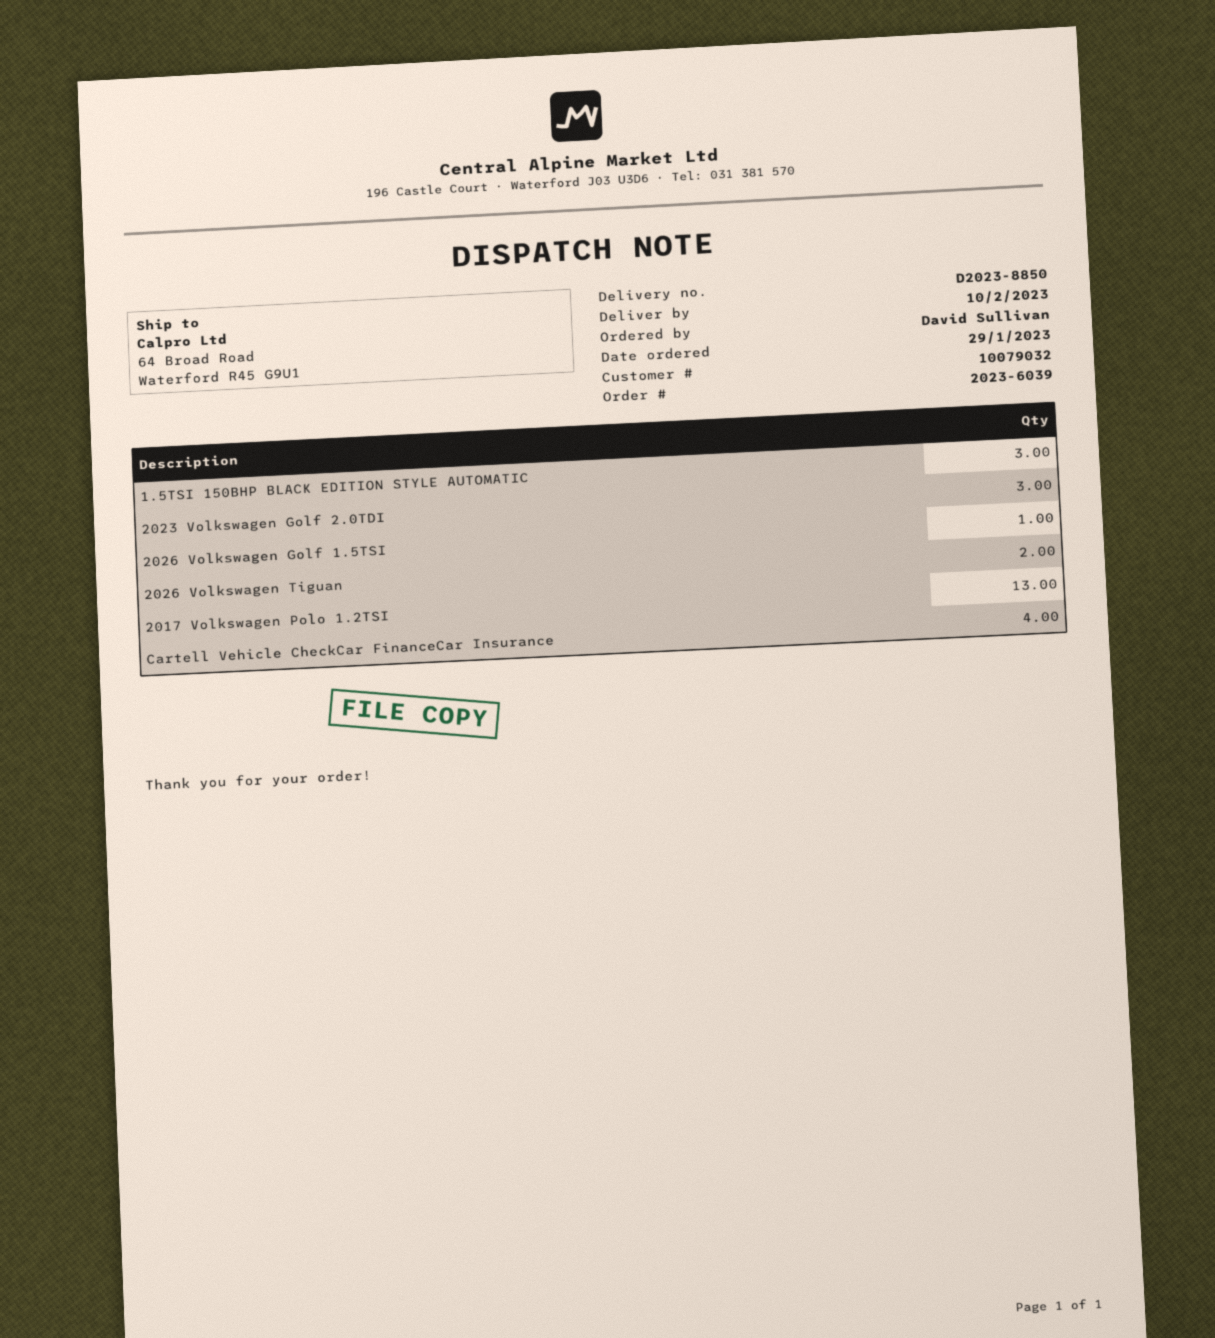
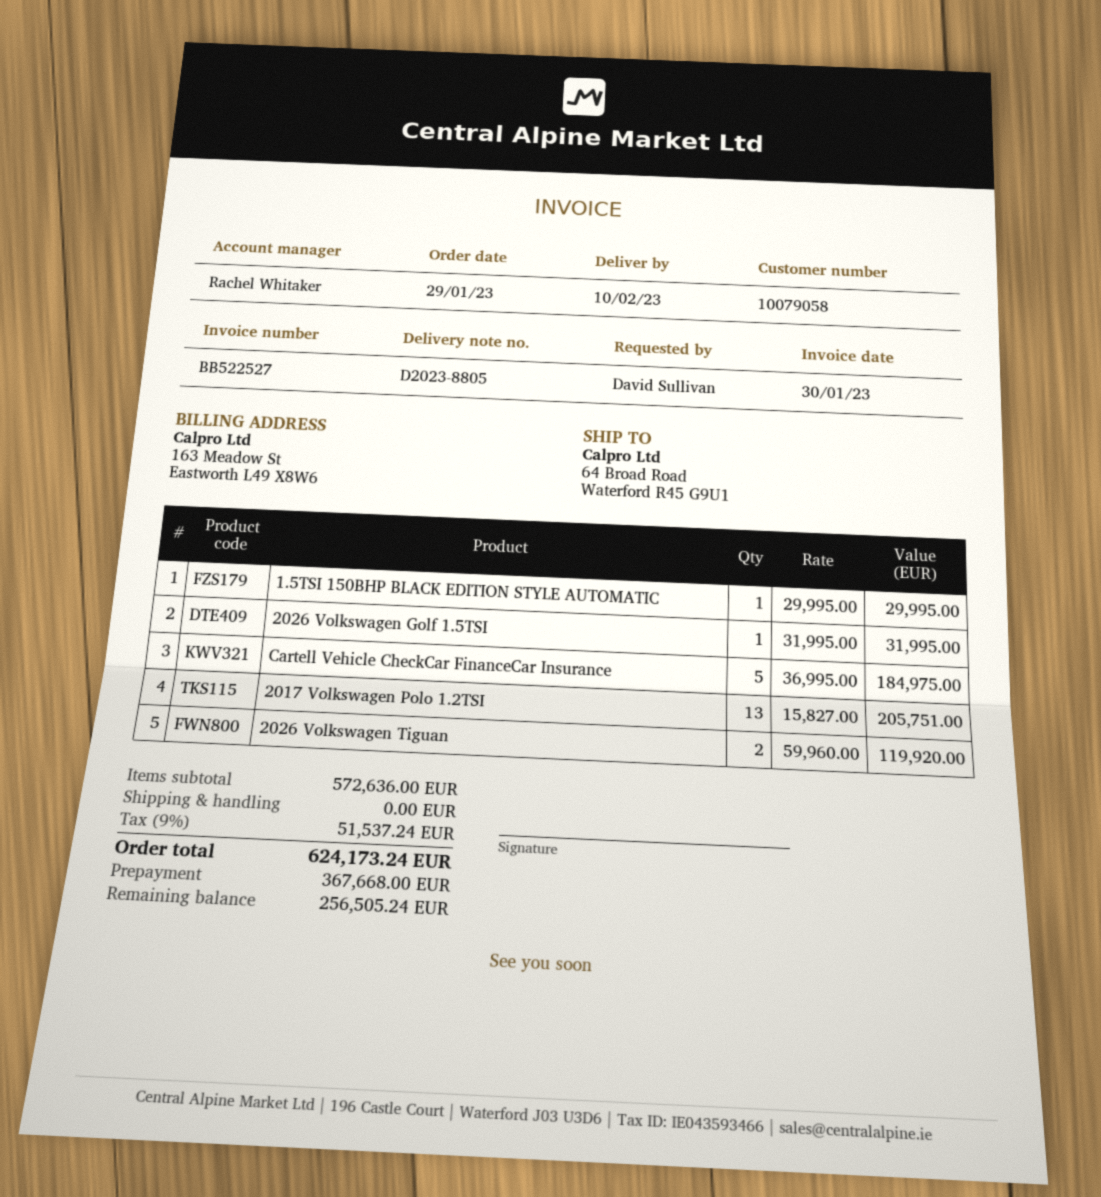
delivery note number: D2023-8850 -> D2023-8805
customer number: 10079032 -> 10079058
1.5TSI 150BHP BLACK EDITION STYLE AUTOMATIC: 3 -> 1
2023 Volkswagen Golf 2.0TDI: 3 -> none
Cartell Vehicle CheckCar FinanceCar Insurance: 4 -> 5

